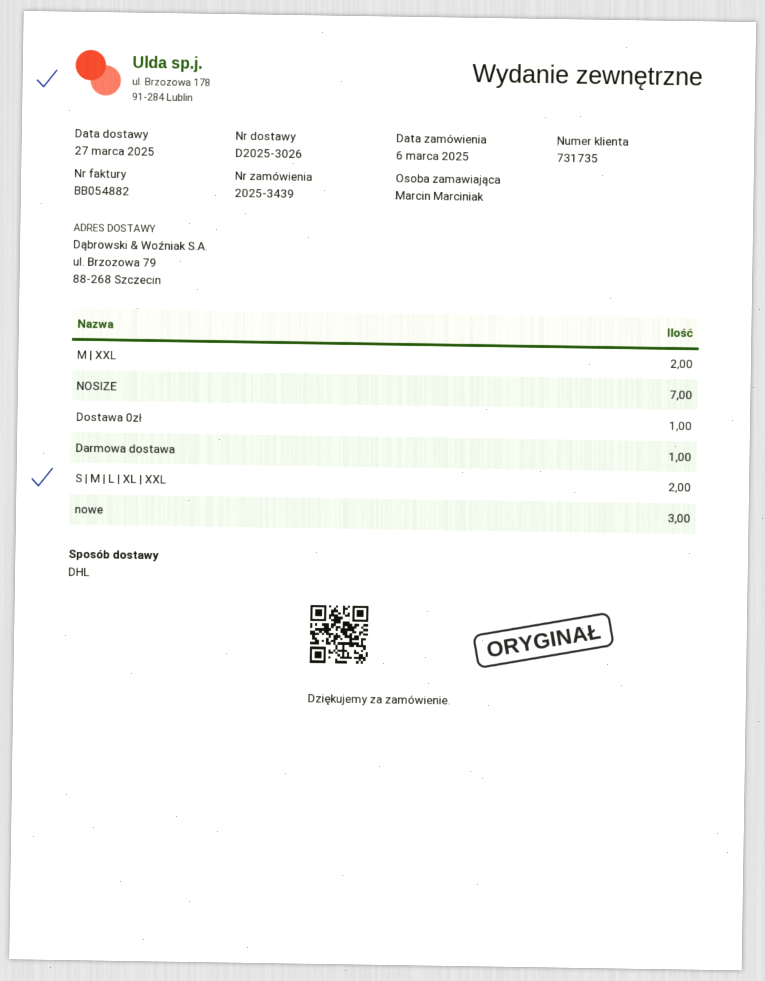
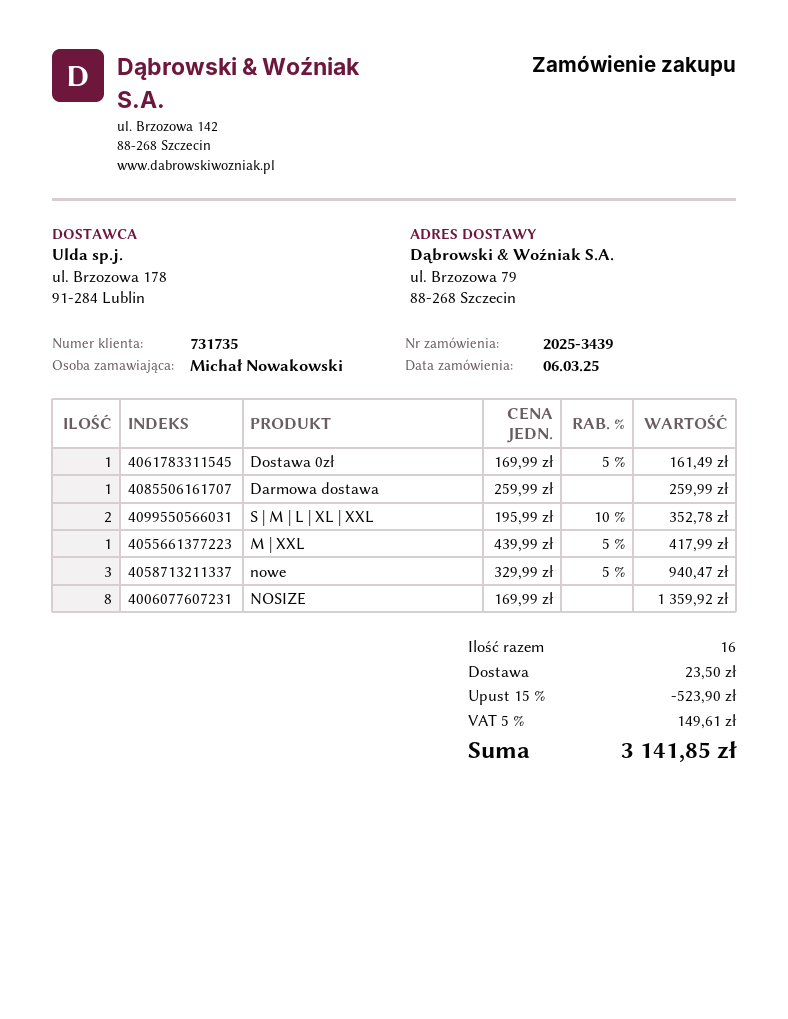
ordered by: Marcin Marciniak -> Michał Nowakowski
M | XXL: 2 -> 1
NOSIZE: 7 -> 8

